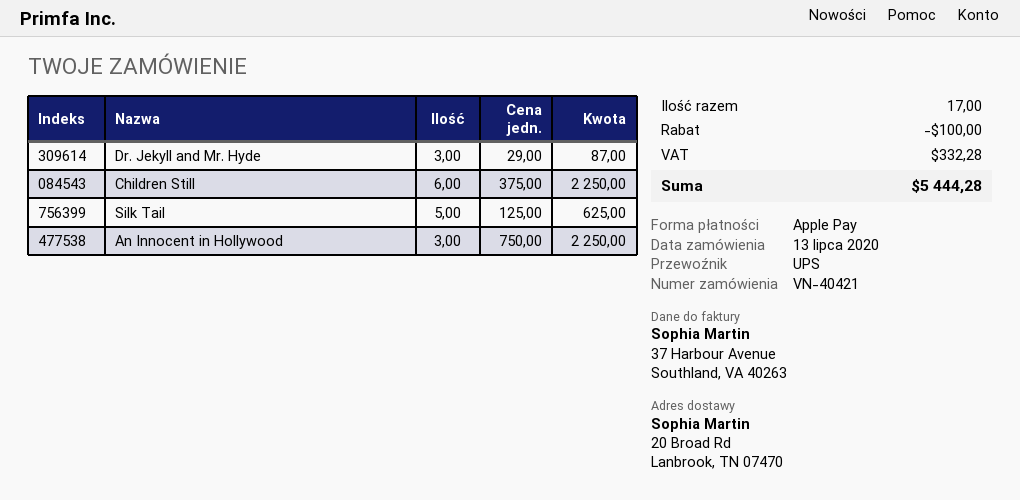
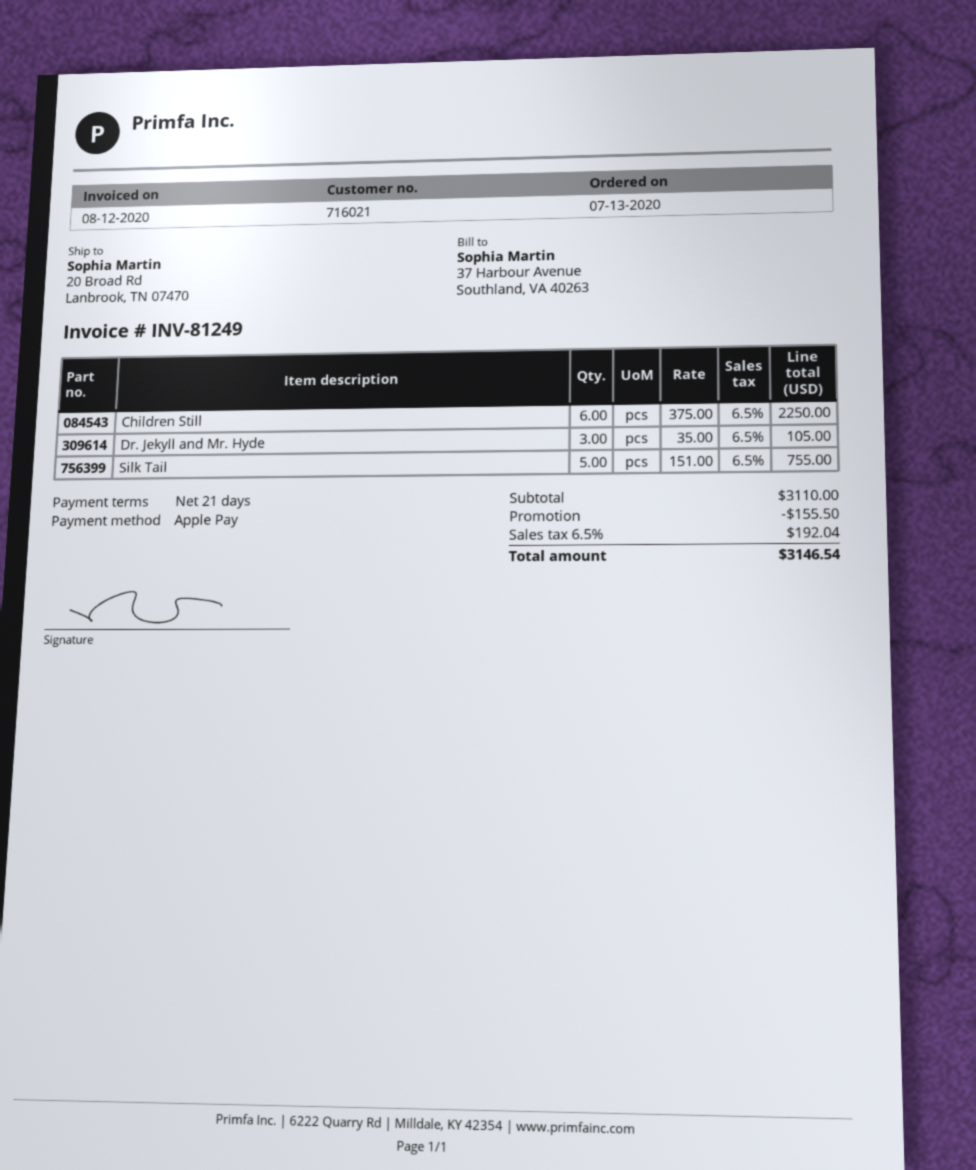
Dr. Jekyll and Mr. Hyde: 3 x 29.00 = 87.00 -> 3 x 35.00 = 105.00
Silk Tail: 5 x 125.00 = 625.00 -> 5 x 151.00 = 755.00
An Innocent in Hollywood: 3 x 750.00 = 2250.00 -> none
discount: 100.00 -> 155.50
tax: 332.28 -> 192.04
total: 5444.28 -> 3146.54

